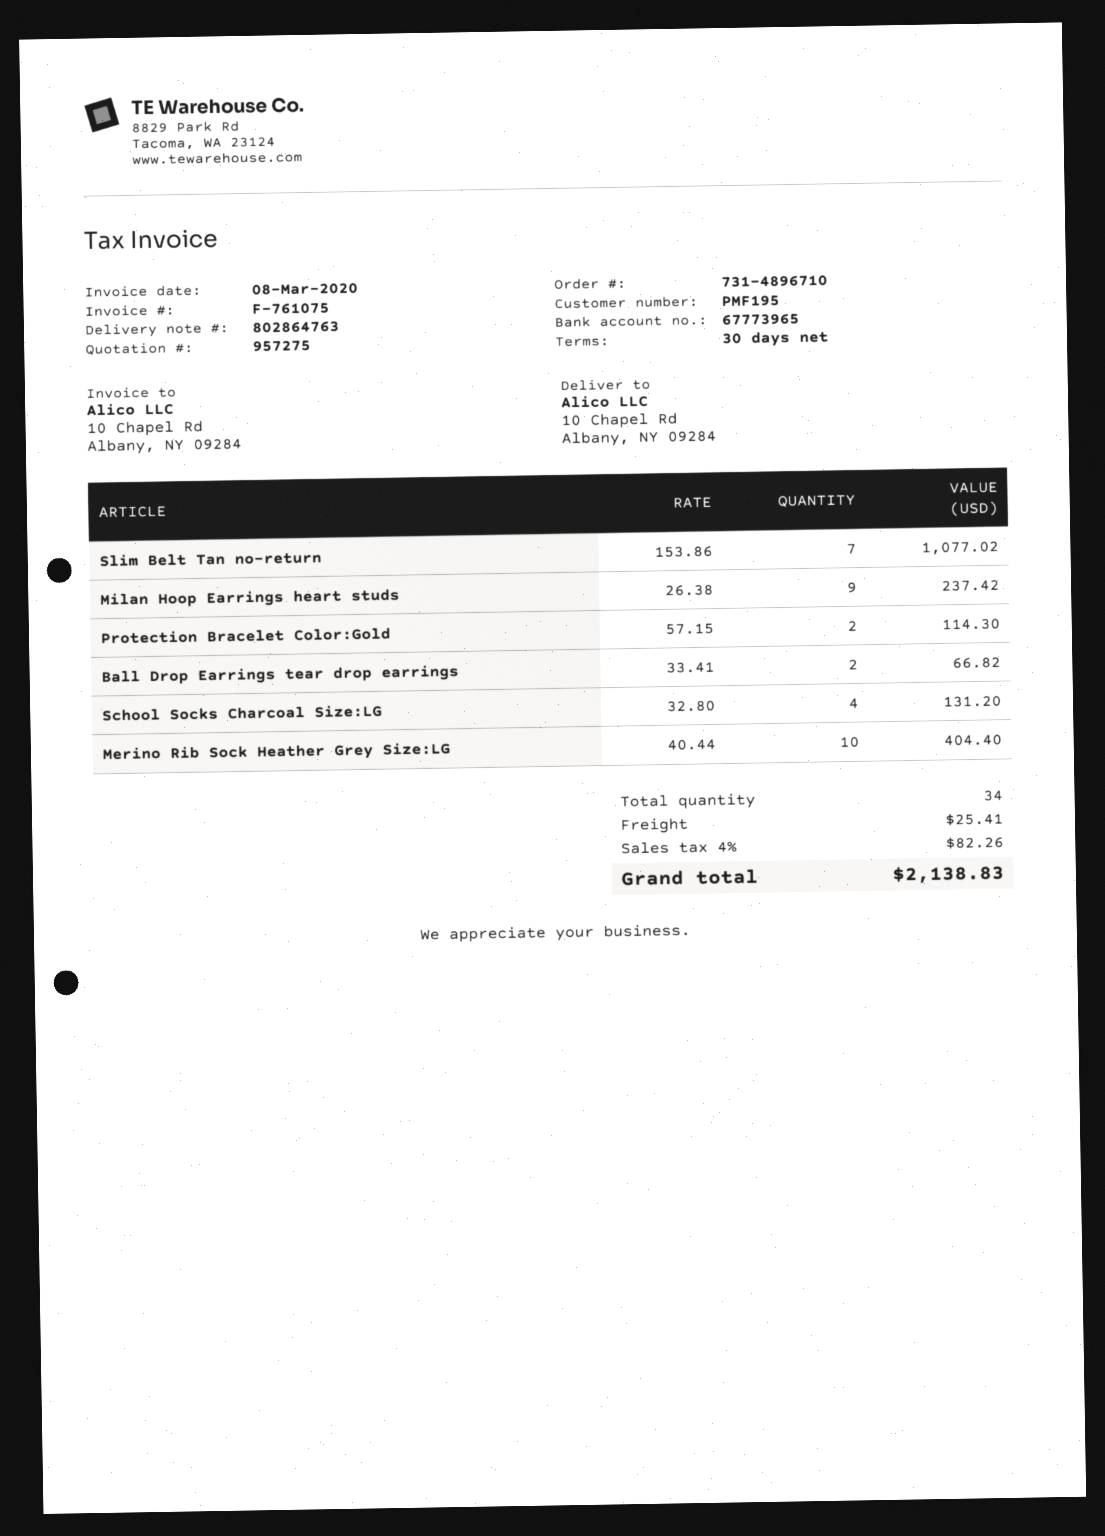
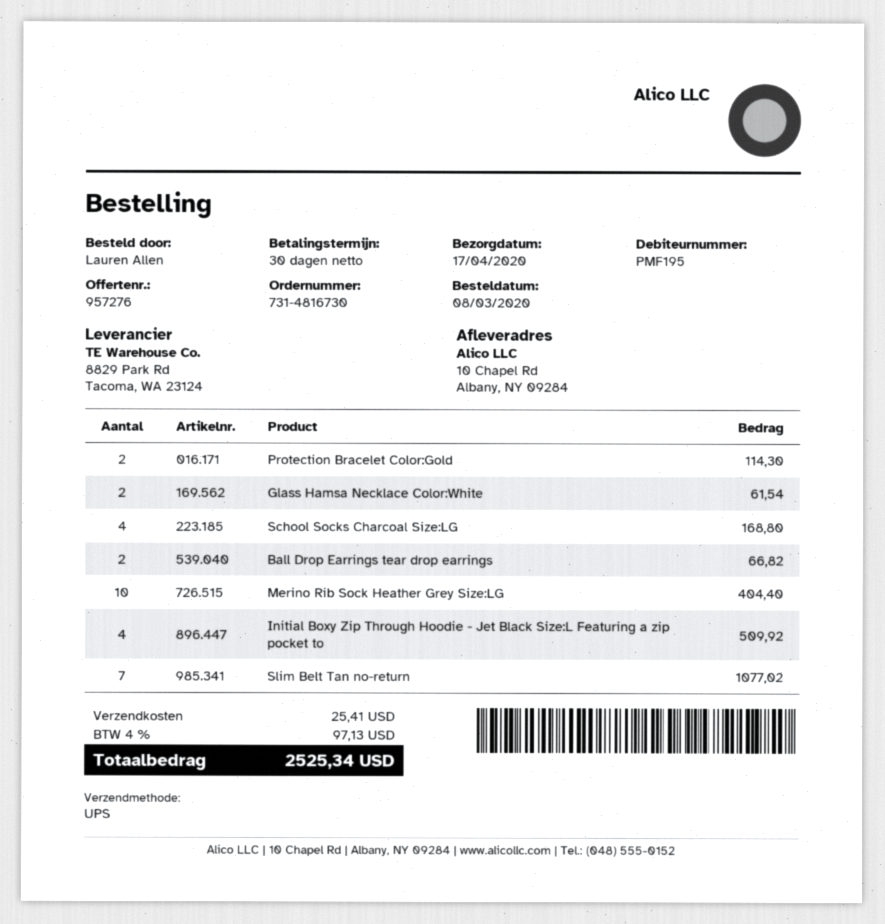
quote number: 957275 -> 957276
order number: 731-4896710 -> 731-4816730
Milan Hoop Earrings heart studs: 9 for 237.42 -> none
School Socks Charcoal Size:LG: 4 for 131.20 -> 4 for 168.80
Glass Hamsa Necklace Color:White: none -> 2 for 61.54
Initial Boxy Zip Through Hoodie - Jet Black Size:L Featuring a zip pocket to: none -> 4 for 509.92
tax: 4% = 82.26 -> 4% = 97.13
total: 2138.83 -> 2525.34

